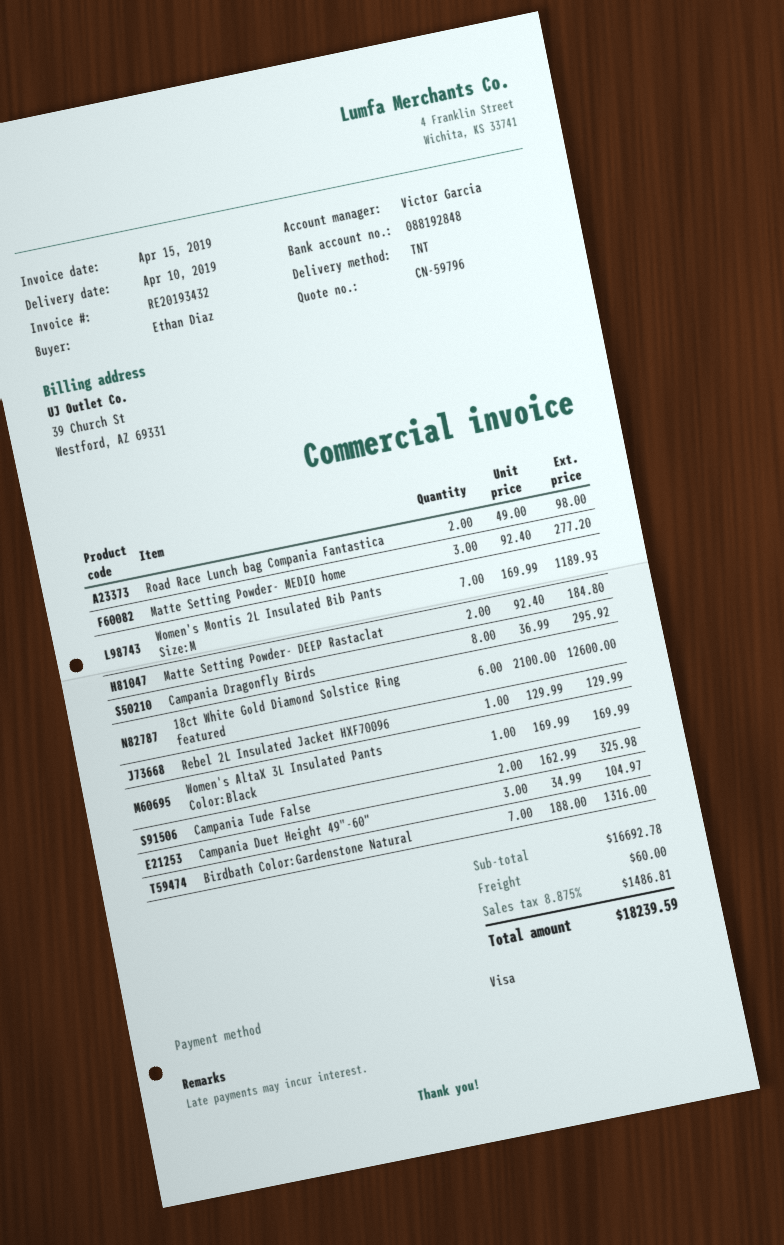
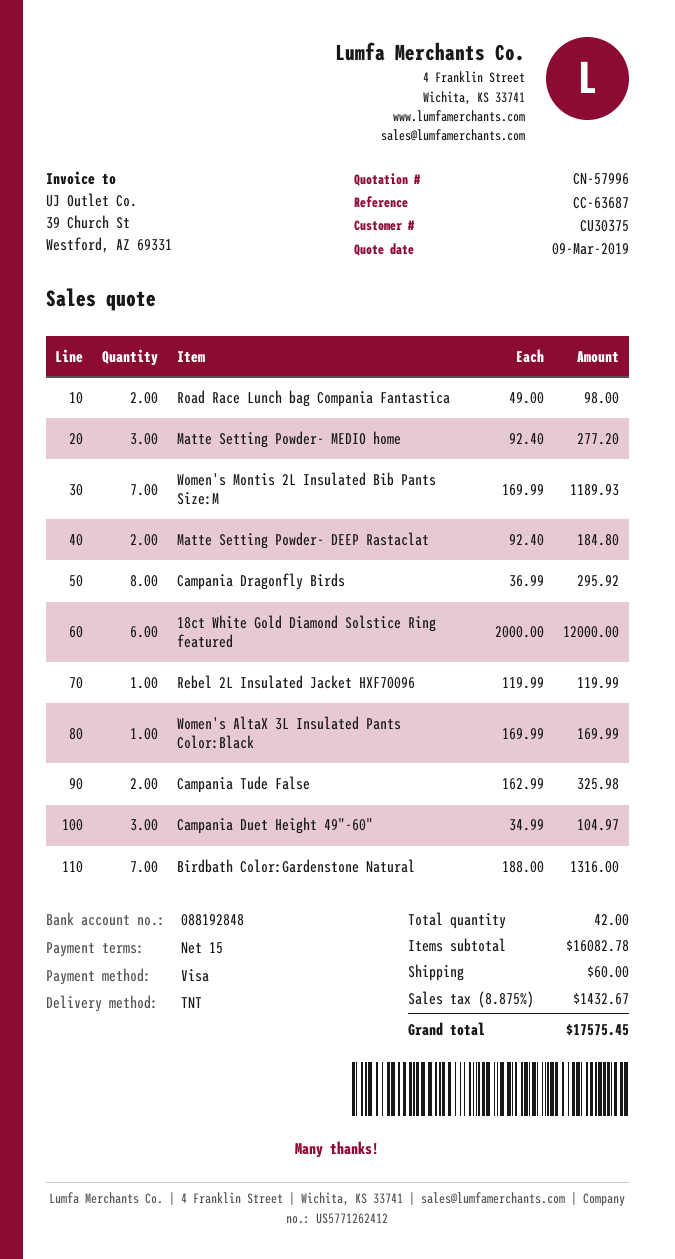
quote number: CN-59796 -> CN-57996
18ct White Gold Diamond Solstice Ring featured: 6 x 2100.00 = 12600.00 -> 6 x 2000.00 = 12000.00
Rebel 2L Insulated Jacket HXF70096: 1 x 129.99 = 129.99 -> 1 x 119.99 = 119.99
subtotal: 16692.78 -> 16082.78
tax: 8.875% = 1486.81 -> 8.875% = 1432.67
total: 18239.59 -> 17575.45

